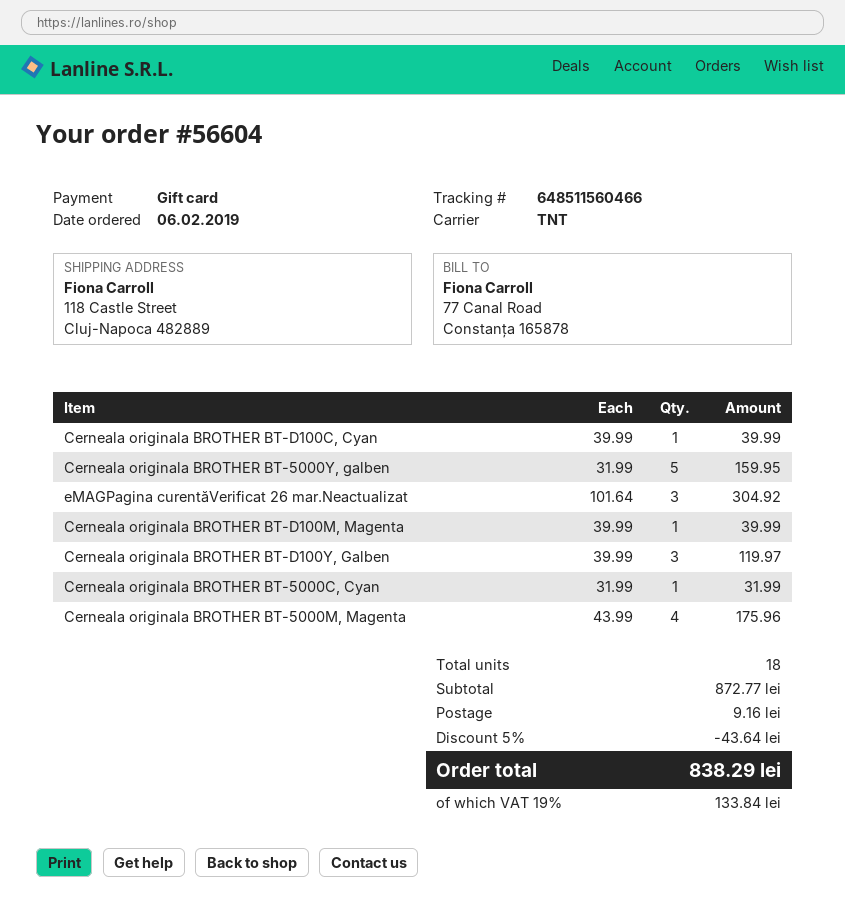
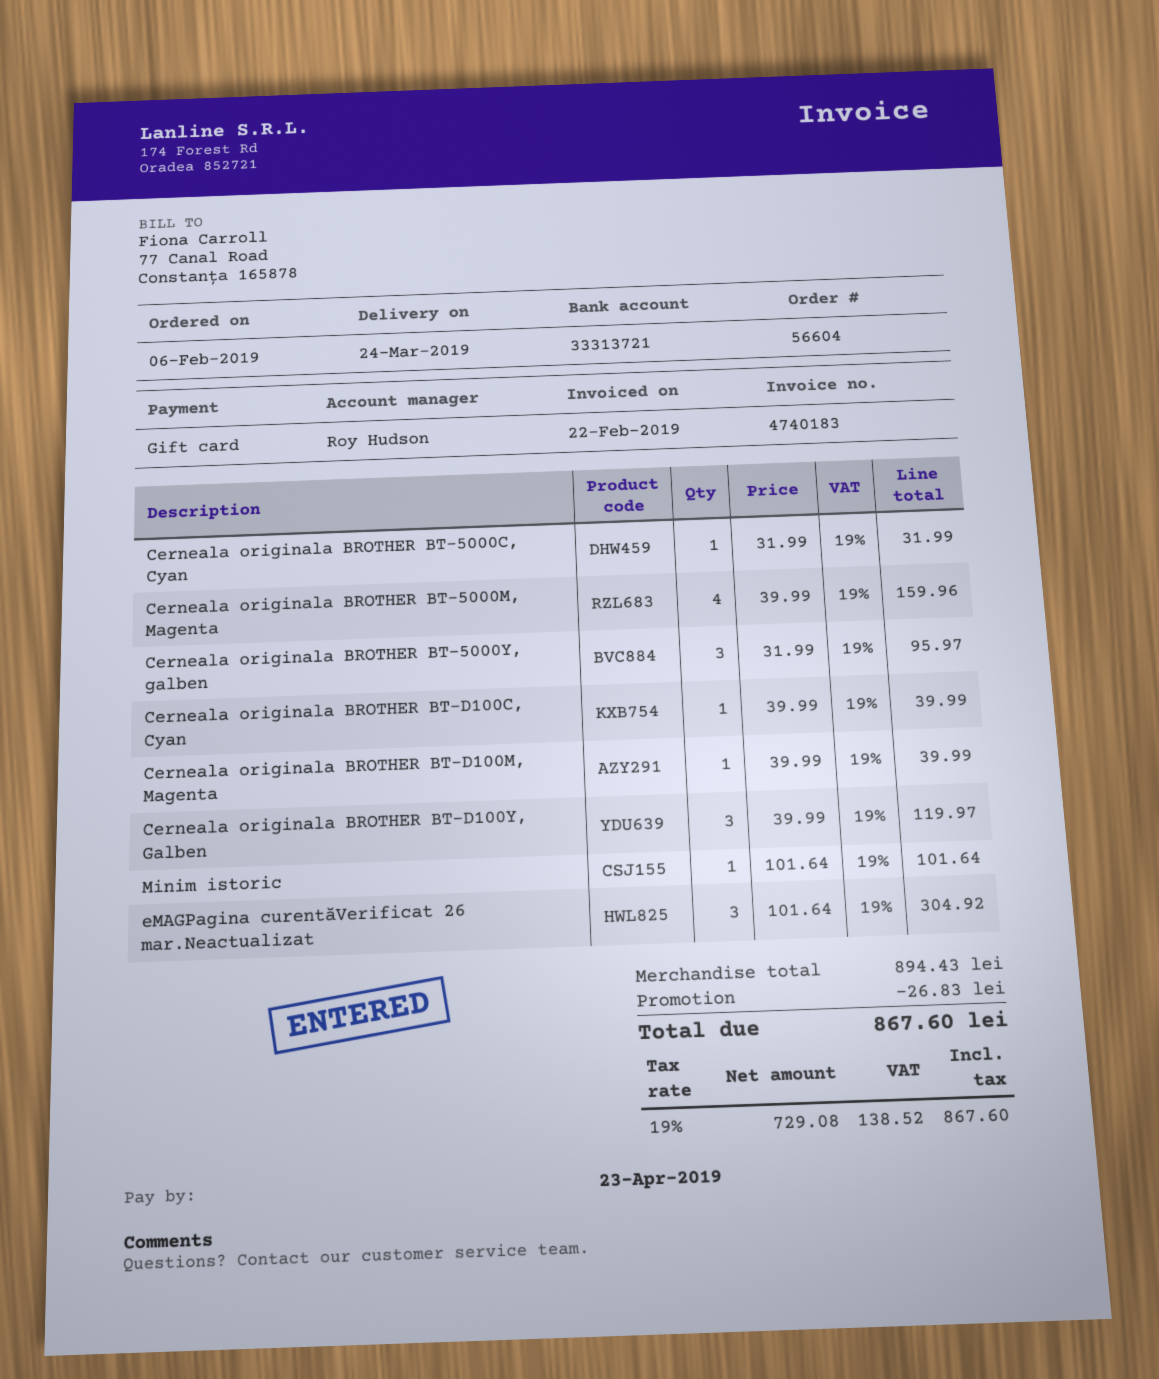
Cerneala originala BROTHER BT-5000Y, galben: 5 x 31.99 = 159.95 -> 3 x 31.99 = 95.97
Cerneala originala BROTHER BT-5000M, Magenta: 4 x 43.99 = 175.96 -> 4 x 39.99 = 159.96
Minim istoric: none -> 1 x 101.64 = 101.64
subtotal: 872.77 -> 894.43
discount: 43.64 -> 26.83
shipping: 9.16 -> none
tax: 19% = 133.84 -> 19% = 138.52
total: 838.29 -> 867.60

